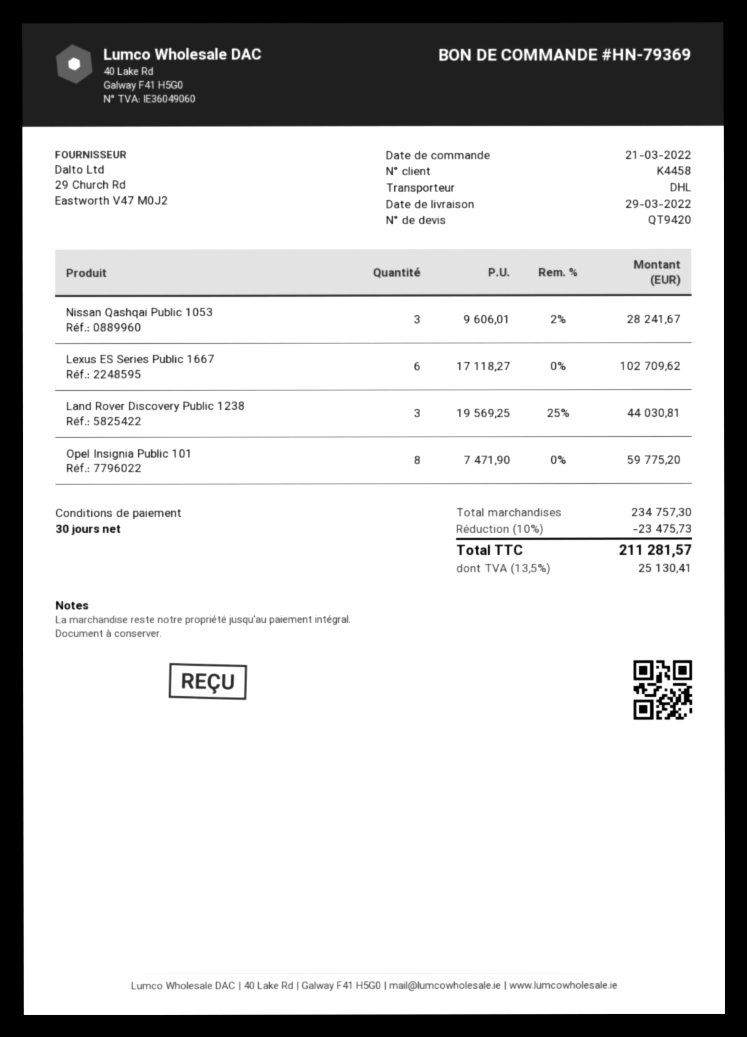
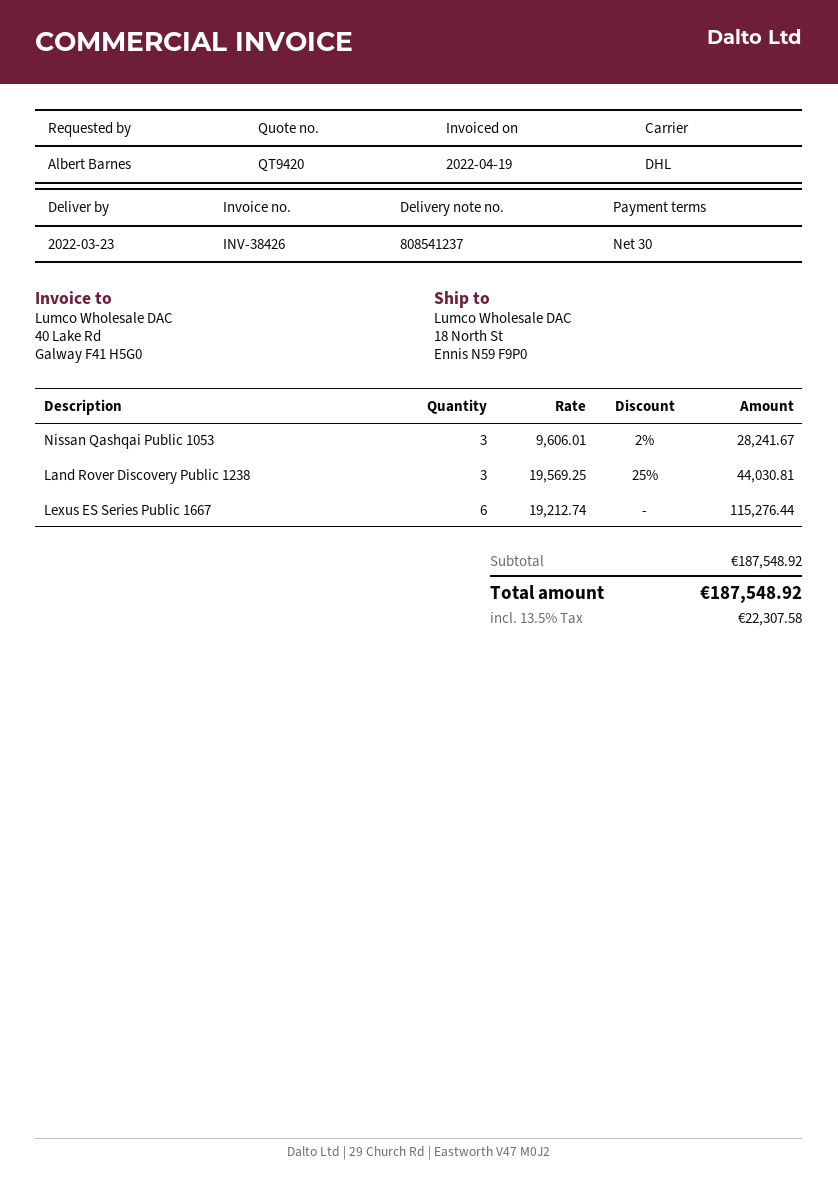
delivery date: 2022-03-29 -> 2022-03-23
Lexus ES Series Public 1667: 6 x 17118.27 = 102709.62 -> 6 x 19212.74 = 115276.44
Opel Insignia Public 101: 8 x 7471.90 = 59775.20 -> none
subtotal: 234757.30 -> 187548.92
discount: 10% = 23475.73 -> none
tax: 13.5% = 25130.41 -> 13.5% = 22307.58
total: 211281.57 -> 187548.92

